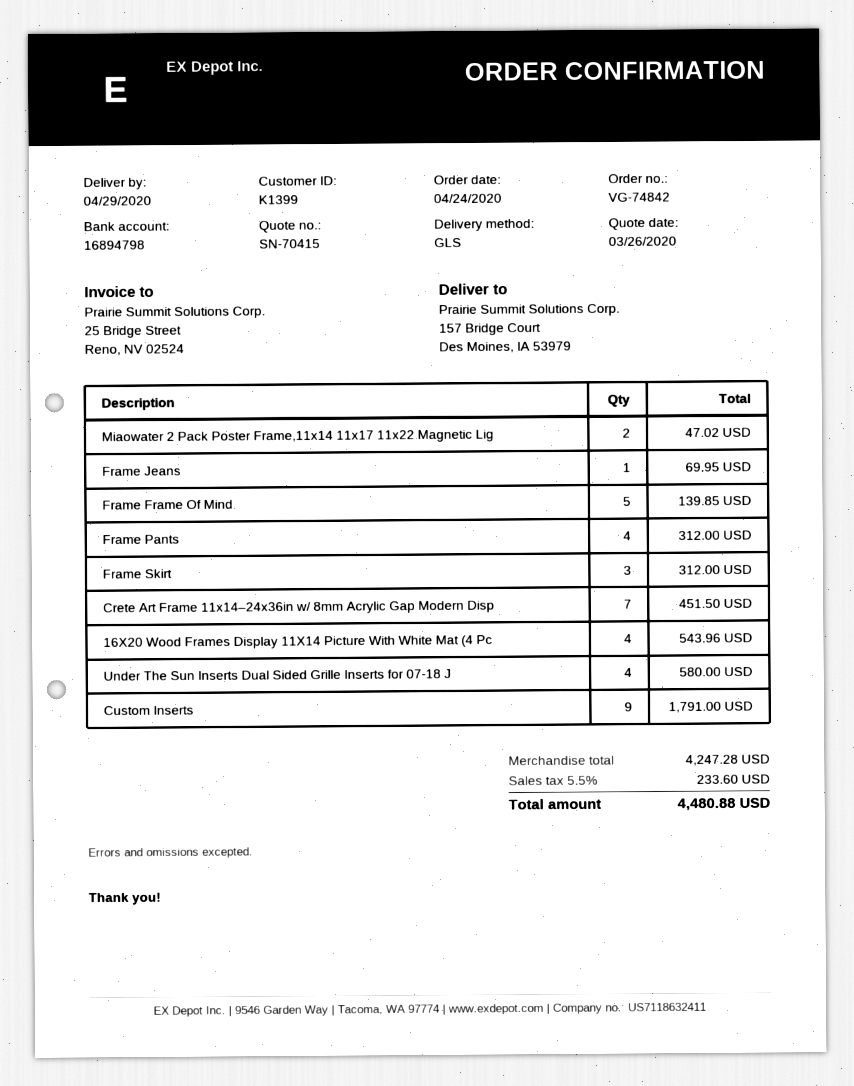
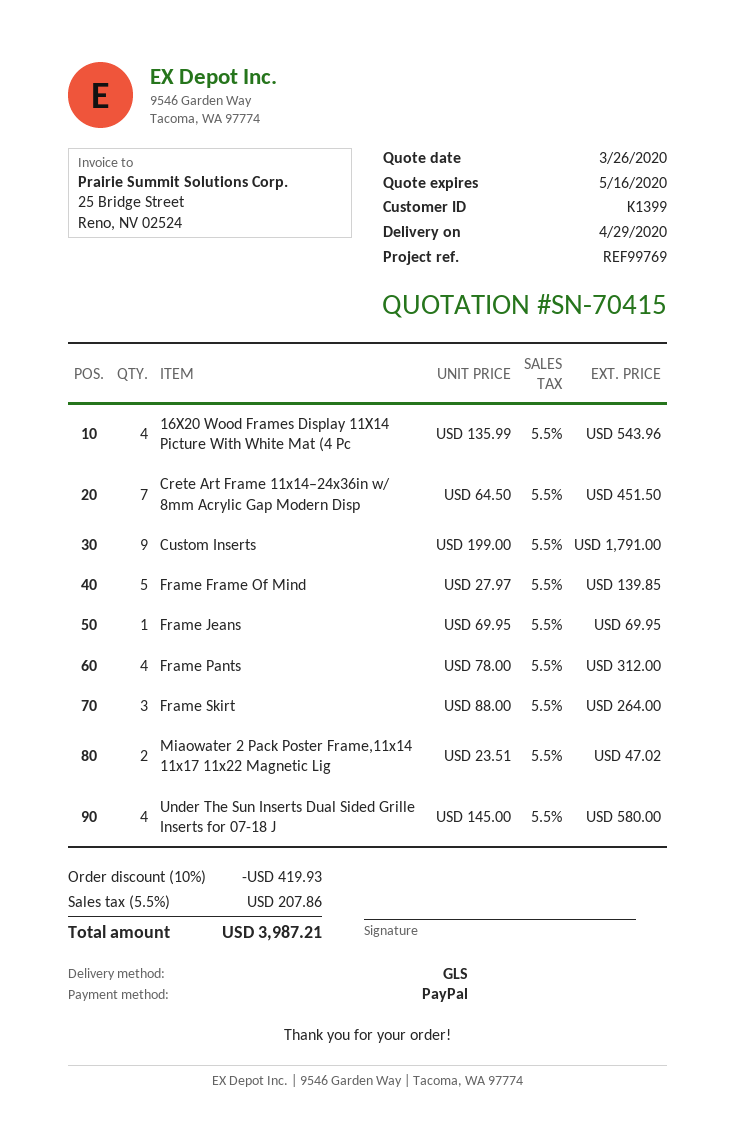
Frame Skirt: 3 for 312.00 -> 3 for 264.00
discount: none -> 10% = 419.93
tax: 5.5% = 233.60 -> 5.5% = 207.86
total: 4480.88 -> 3987.21

